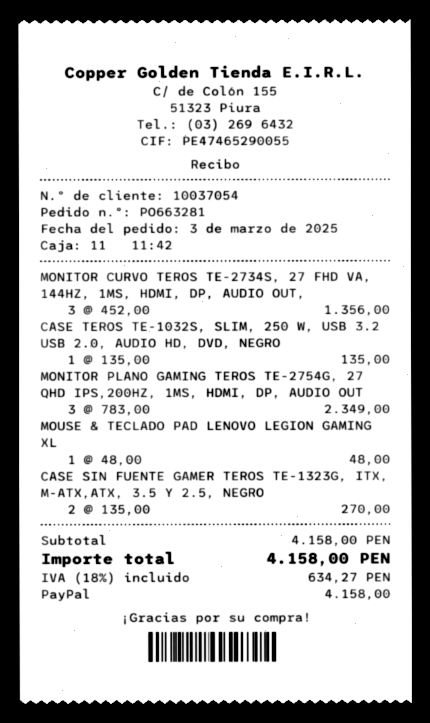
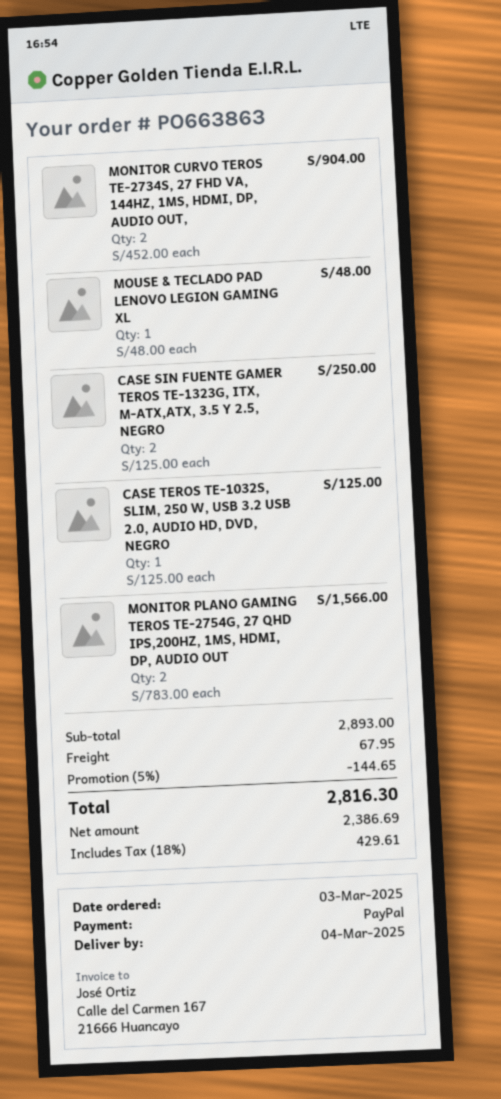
order number: PO663281 -> PO663863
MONITOR CURVO TEROS TE-2734S, 27 FHD VA, 144HZ, 1MS, HDMI, DP, AUDIO OUT,: 3 x 452.00 = 1356.00 -> 2 x 452.00 = 904.00
CASE TEROS TE-1032S, SLIM, 250 W, USB 3.2 USB 2.0, AUDIO HD, DVD, NEGRO: 1 x 135.00 = 135.00 -> 1 x 125.00 = 125.00
MONITOR PLANO GAMING TEROS TE-2754G, 27 QHD IPS,200HZ, 1MS, HDMI, DP, AUDIO OUT: 3 x 783.00 = 2349.00 -> 2 x 783.00 = 1566.00
CASE SIN FUENTE GAMER TEROS TE-1323G, ITX, M-ATX,ATX, 3.5 Y 2.5, NEGRO: 2 x 135.00 = 270.00 -> 2 x 125.00 = 250.00
subtotal: 4158.00 -> 2893.00
discount: none -> 5% = 144.65
shipping: none -> 67.95
tax: 18% = 634.27 -> 18% = 429.61
total: 4158.00 -> 2816.30

